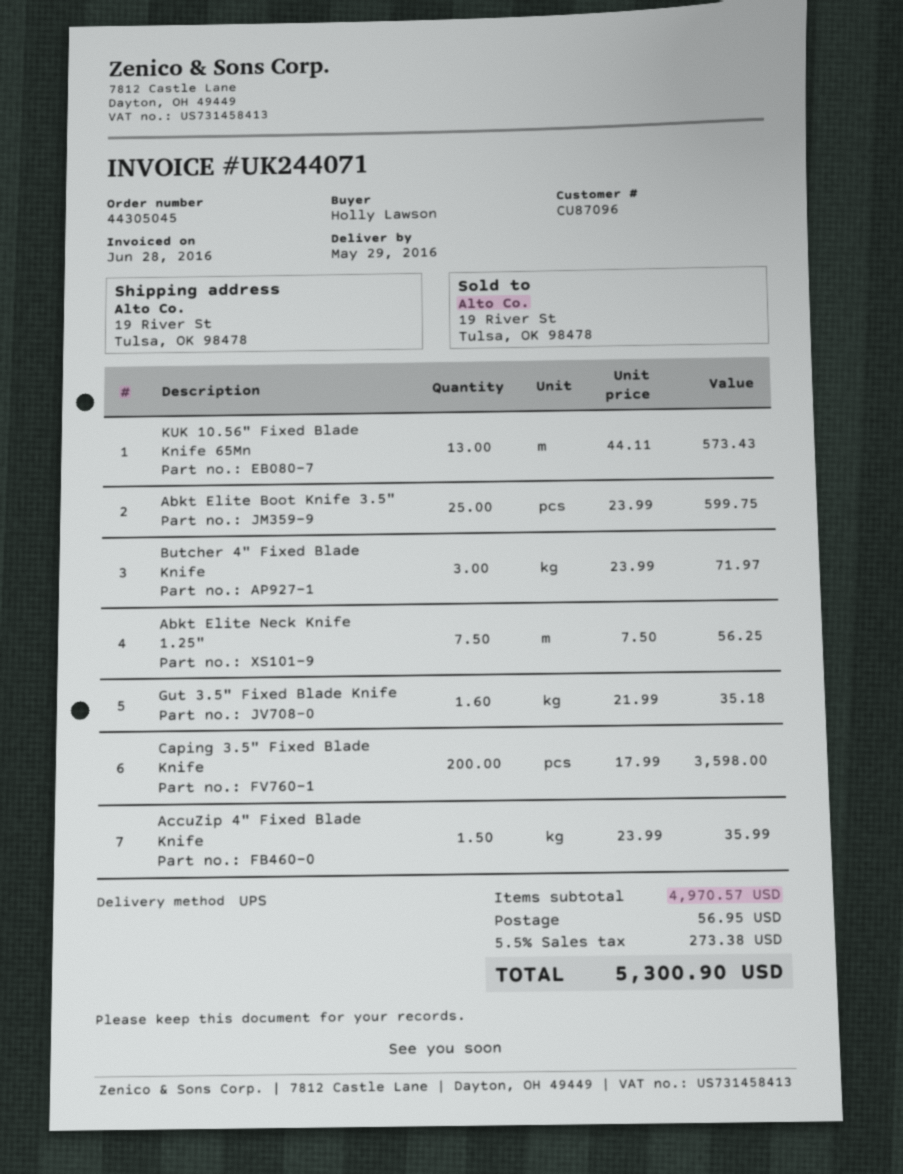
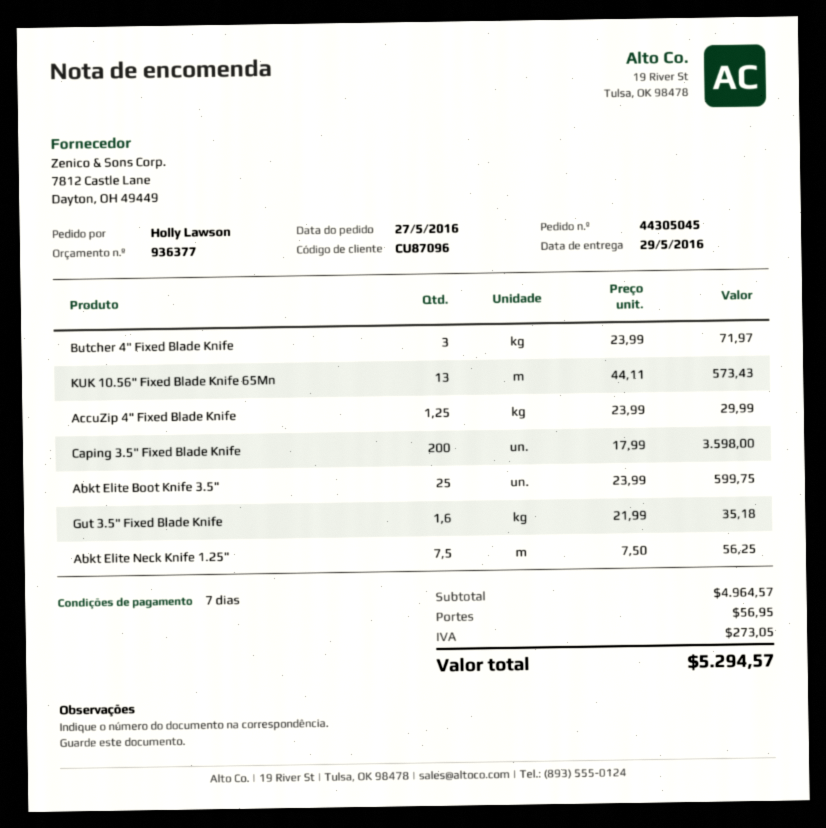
AccuZip 4" Fixed Blade Knife: 1.5 x 23.99 = 35.99 -> 1.25 x 23.99 = 29.99
subtotal: 4970.57 -> 4964.57
tax: 273.38 -> 273.05
total: 5300.90 -> 5294.57

